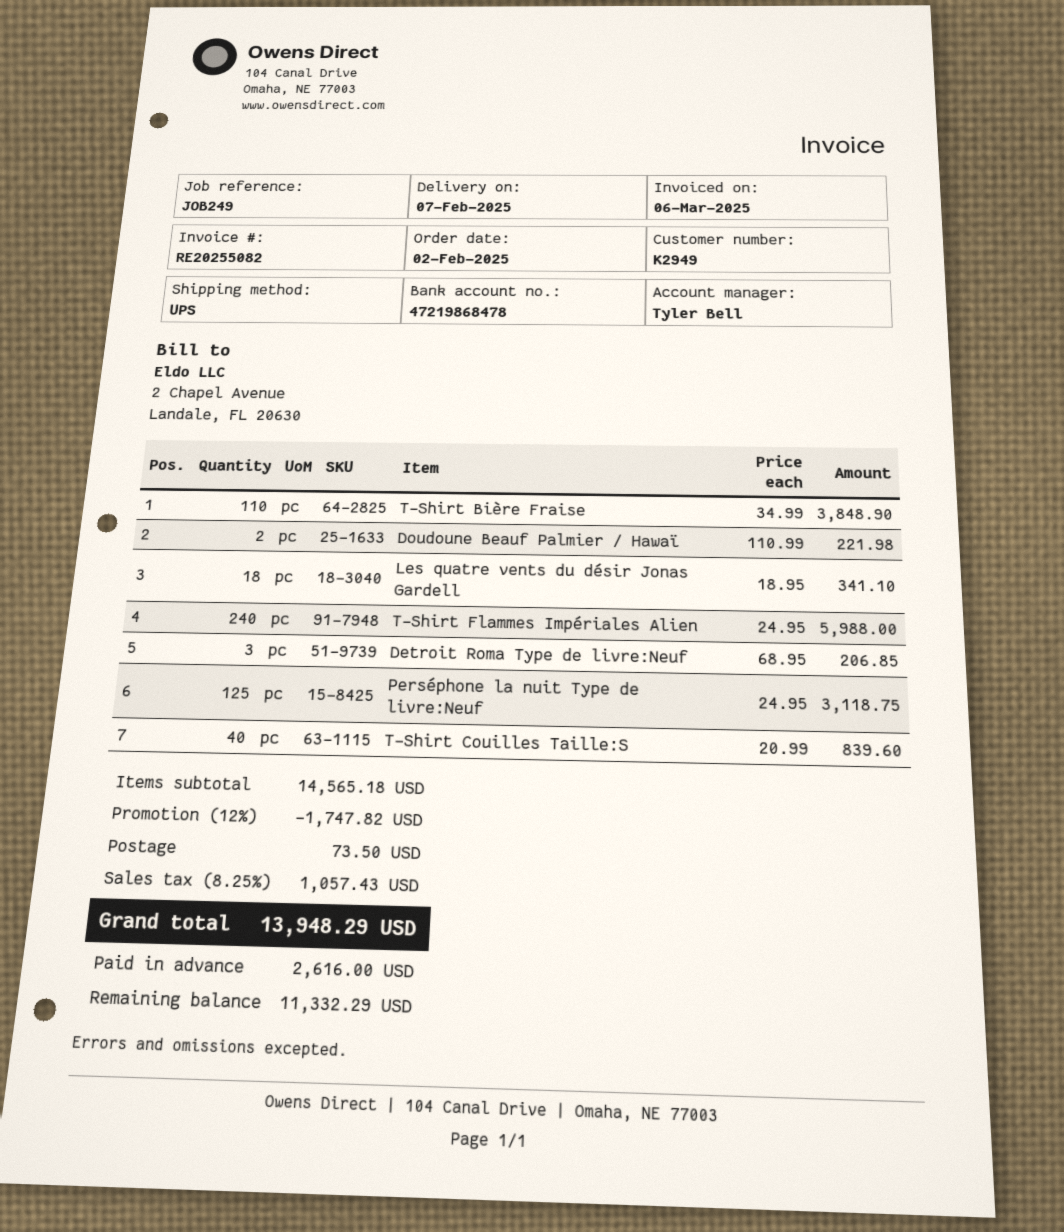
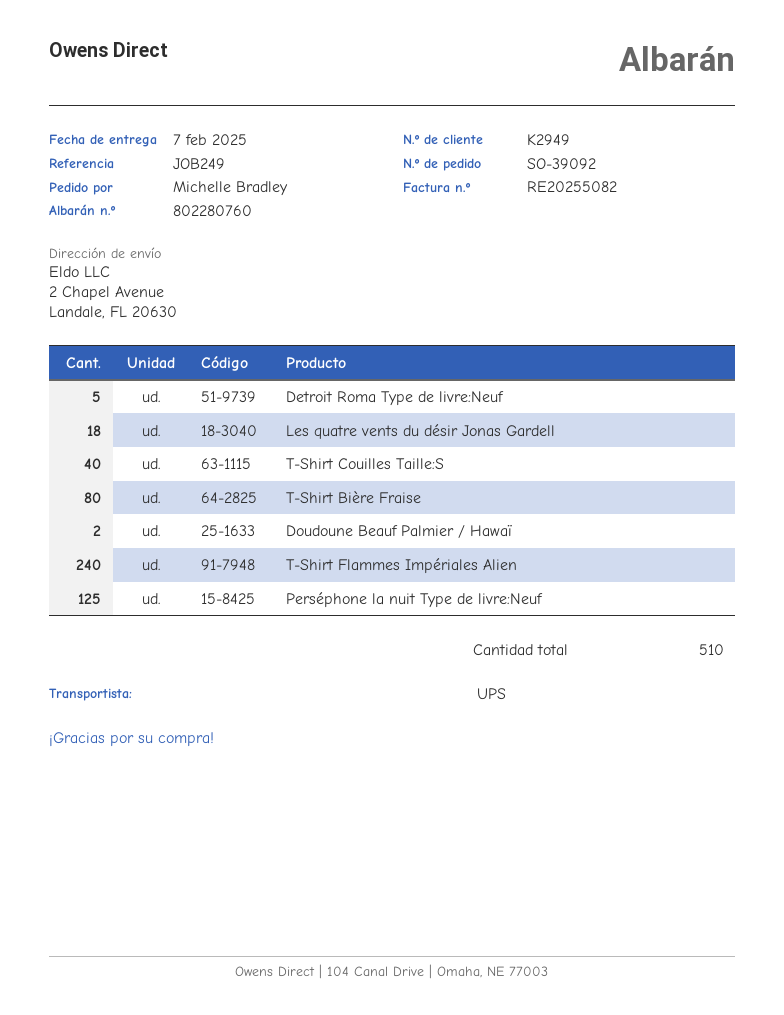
T-Shirt Bière Fraise: 110 -> 80
Detroit Roma Type de livre:Neuf: 3 -> 5

